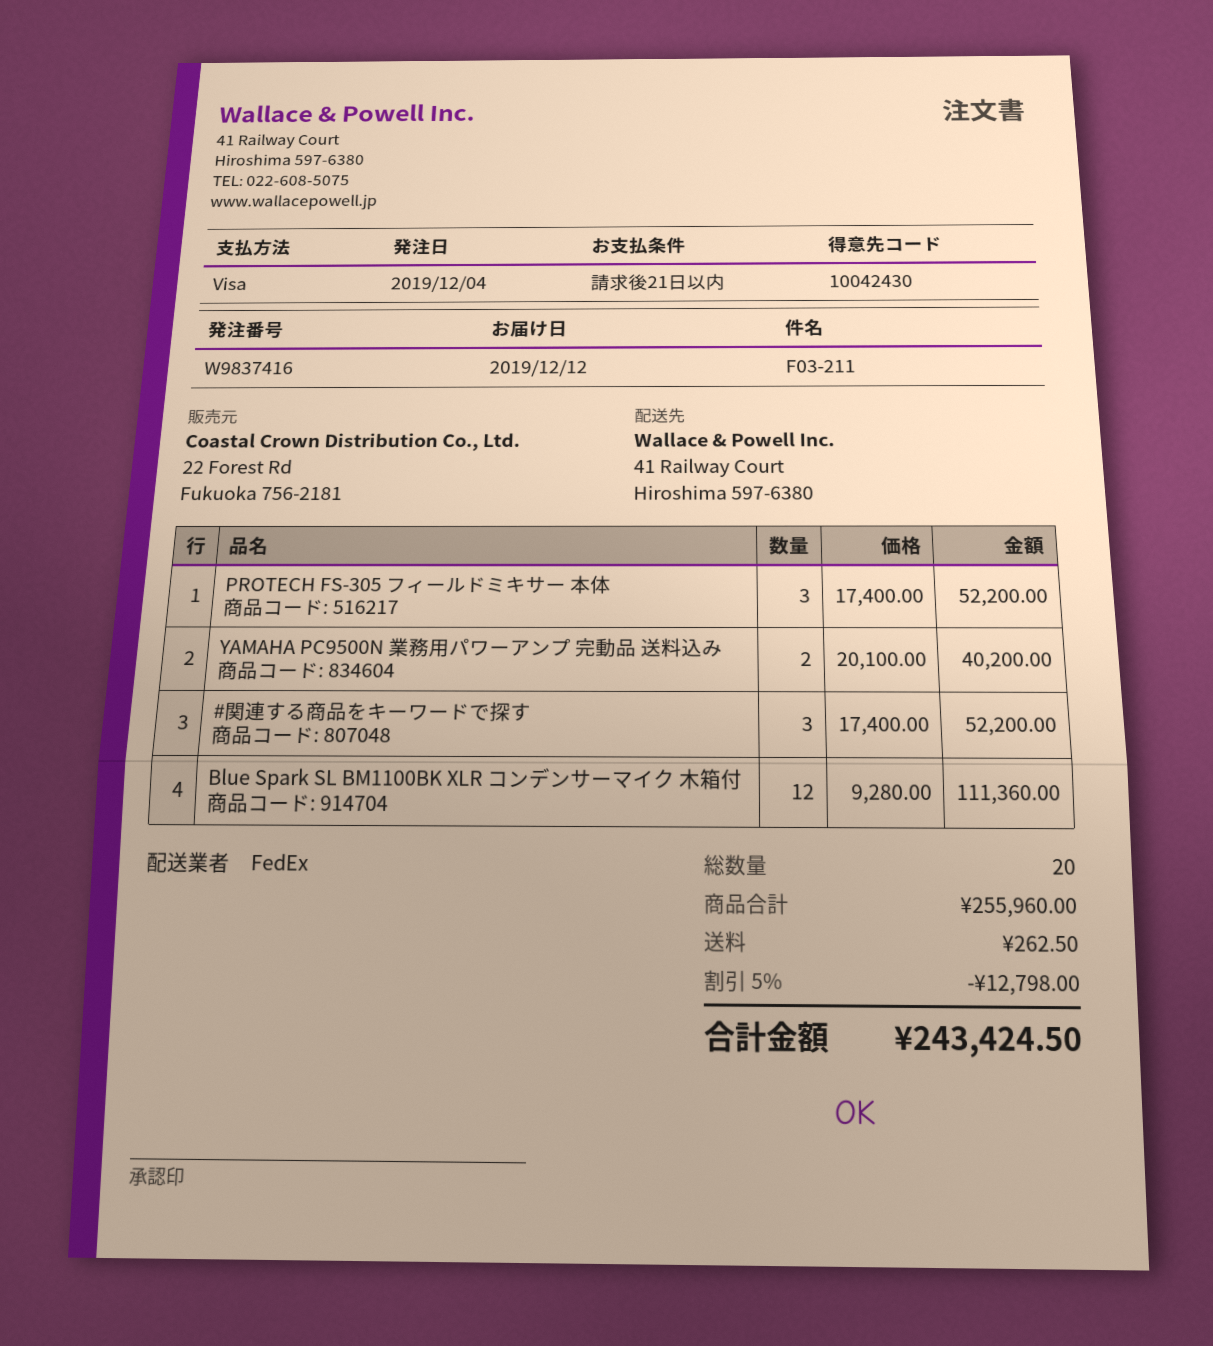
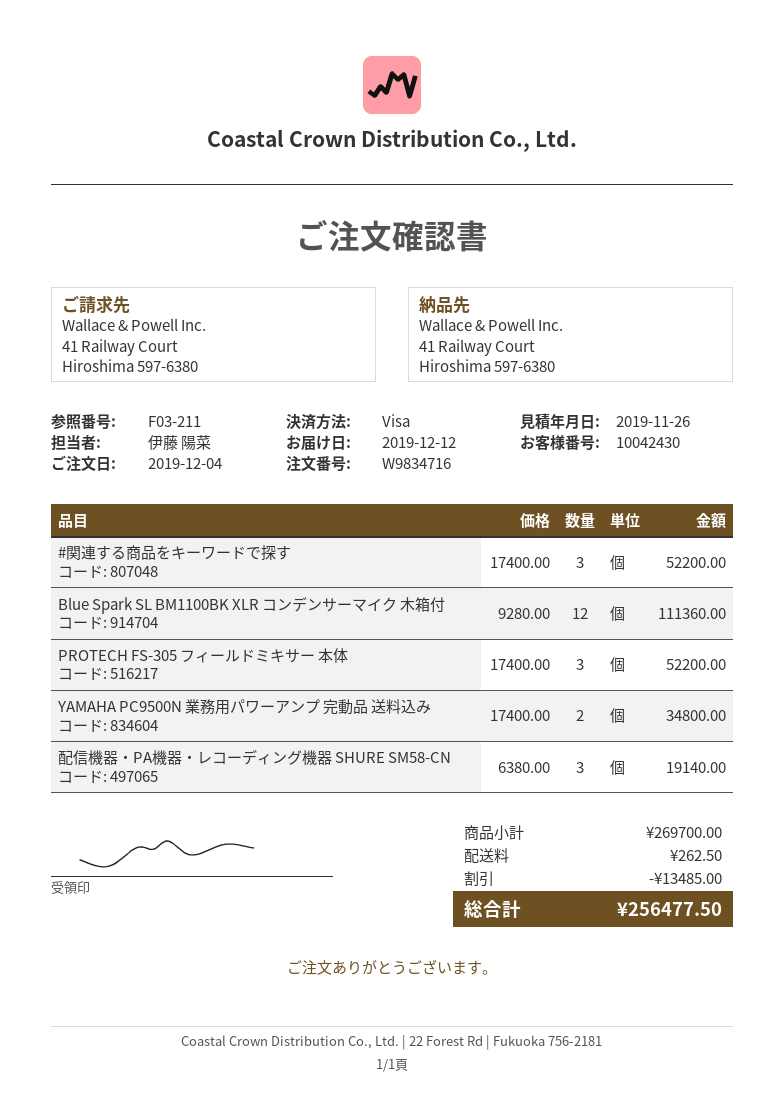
order number: W9837416 -> W9834716
YAMAHA PC9500N 業務用パワーアンプ 完動品 送料込み: 2 x 20100.00 = 40200.00 -> 2 x 17400.00 = 34800.00
配信機器・PA機器・レコーディング機器 SHURE SM58-CN: none -> 3 x 6380.00 = 19140.00
subtotal: 255960.00 -> 269700.00
discount: 12798.00 -> 13485.00
total: 243424.50 -> 256477.50

